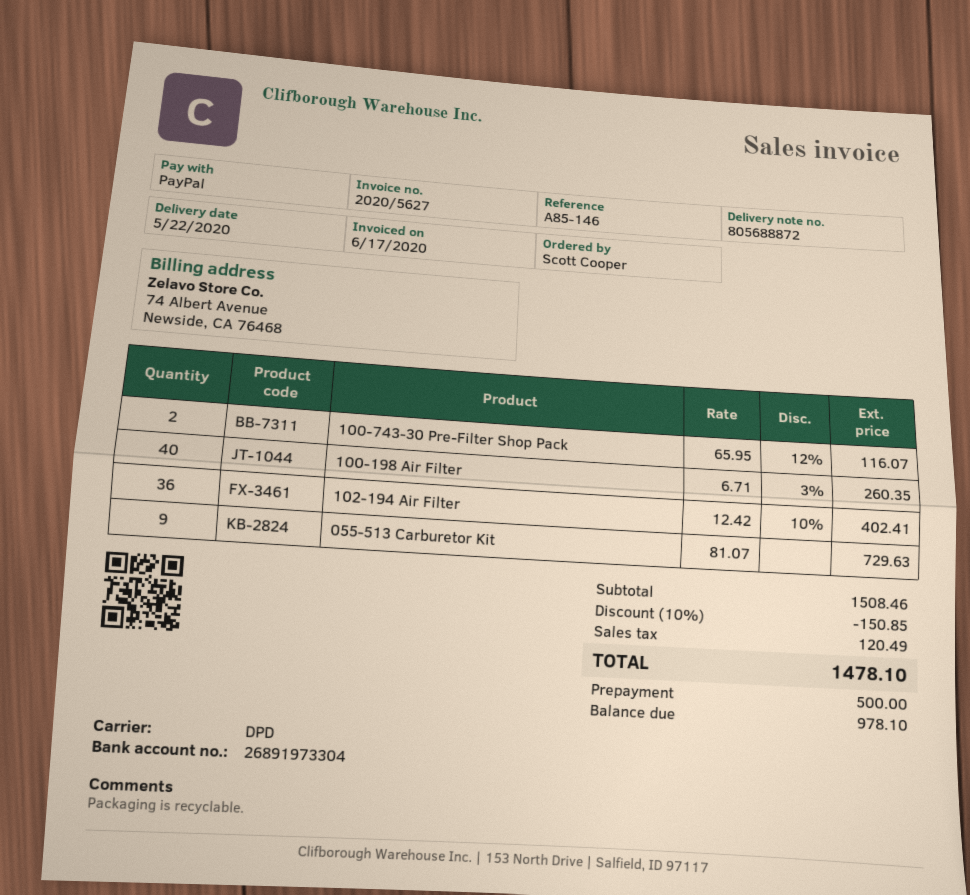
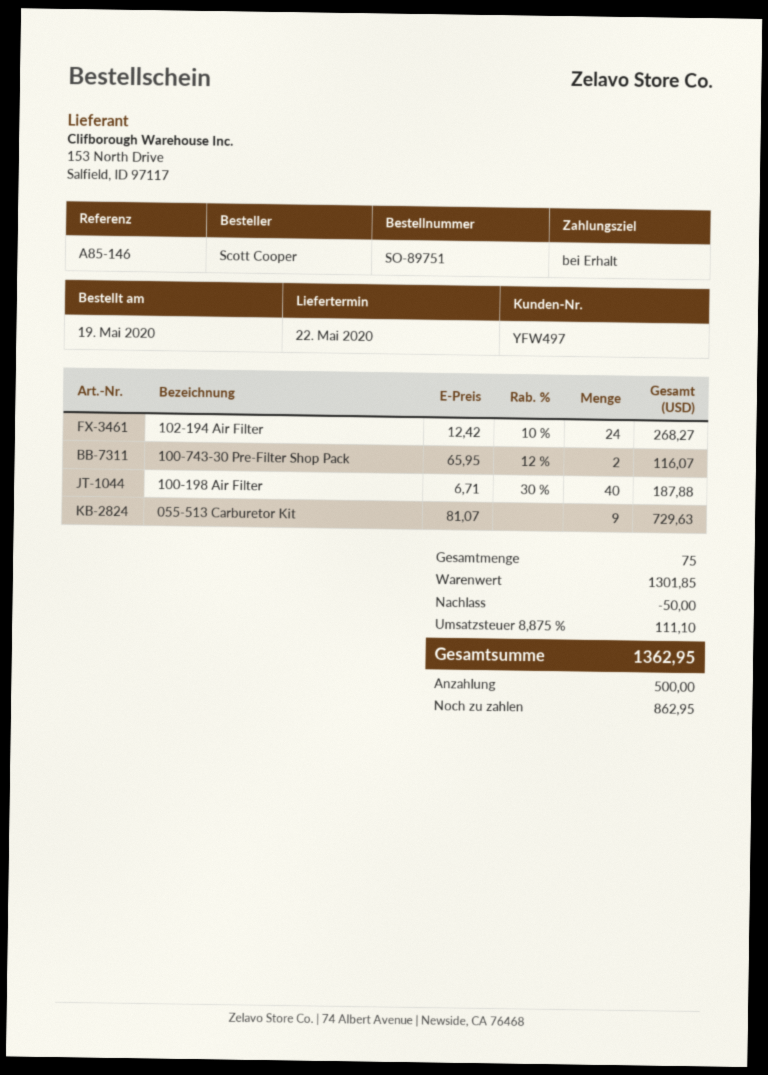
100-198 Air Filter: 40 x 6.71 - 3% = 260.35 -> 40 x 6.71 - 30% = 187.88
102-194 Air Filter: 36 x 12.42 - 10% = 402.41 -> 24 x 12.42 - 10% = 268.27
subtotal: 1508.46 -> 1301.85
discount: 150.85 -> 50.00
tax: 120.49 -> 111.10
total: 1478.10 -> 1362.95
balance: 978.10 -> 862.95

